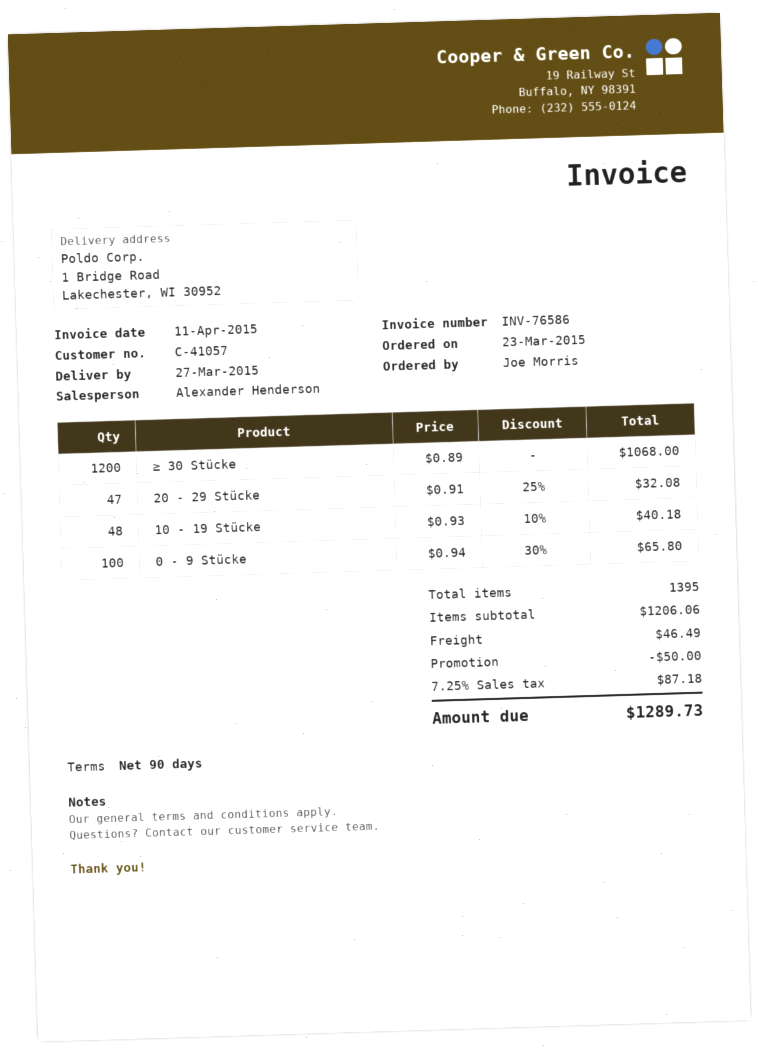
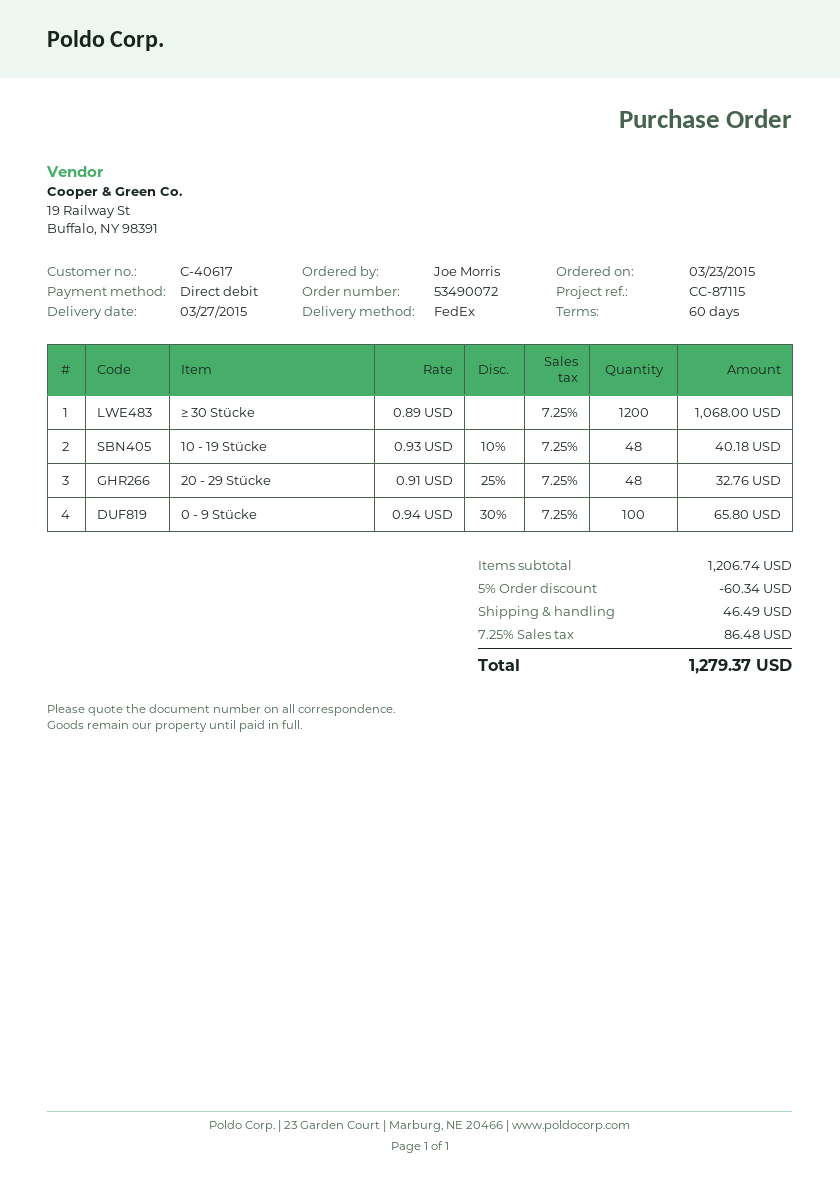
payment terms: 90 days -> 60 days
customer number: C-41057 -> C-40617
20 - 29 Stücke: 47 x 0.91 - 25% = 32.08 -> 48 x 0.91 - 25% = 32.76
subtotal: 1206.06 -> 1206.74
discount: 50.00 -> 60.34
tax: 7.25% = 87.18 -> 7.25% = 86.48
total: 1289.73 -> 1279.37

